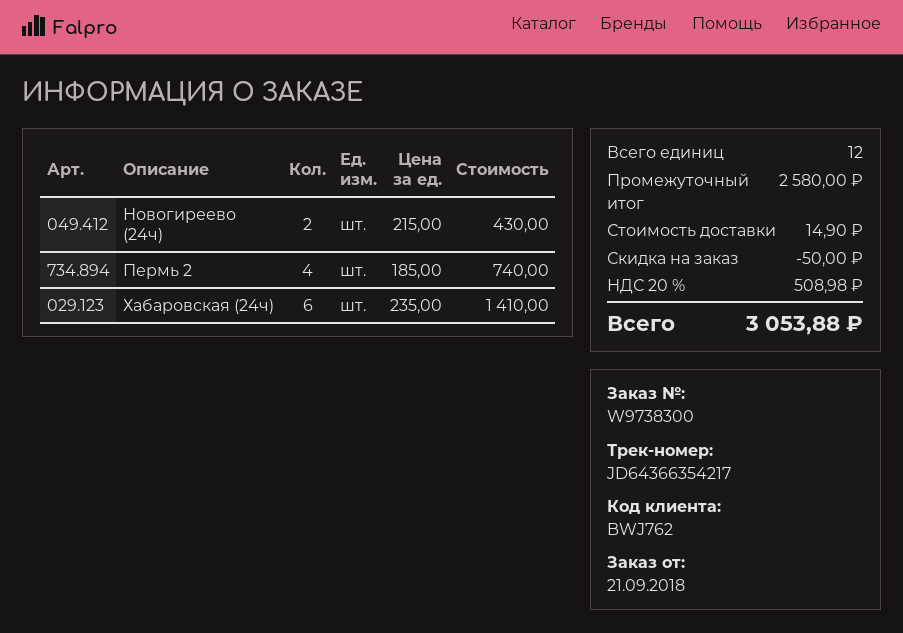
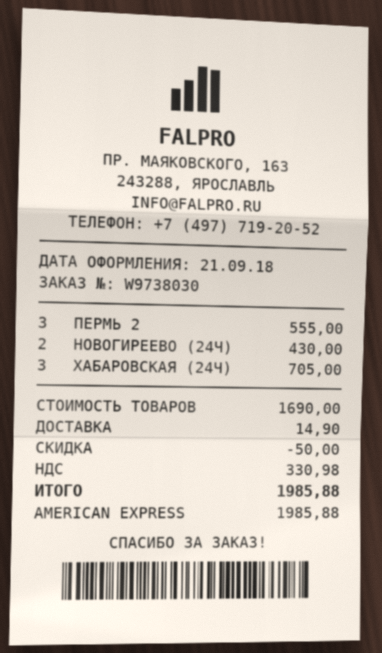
order number: W9738300 -> W9738030
Пермь 2: 4 for 740.00 -> 3 for 555.00
Хабаровская (24ч): 6 for 1410.00 -> 3 for 705.00
subtotal: 2580.00 -> 1690.00
tax: 508.98 -> 330.98
total: 3053.88 -> 1985.88

